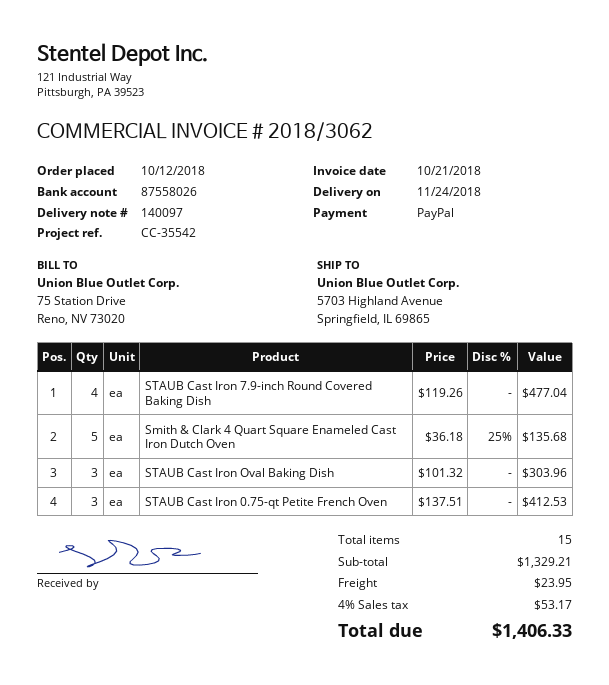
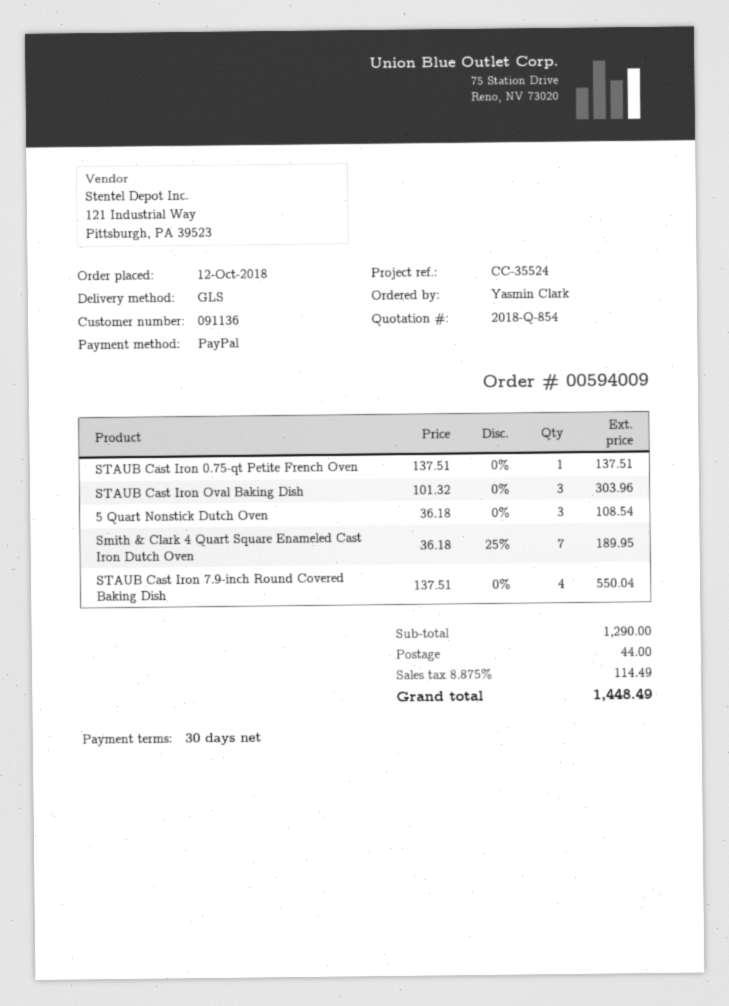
reference: CC-35542 -> CC-35524
STAUB Cast Iron 7.9-inch Round Covered Baking Dish: 4 x 119.26 = 477.04 -> 4 x 137.51 = 550.04
Smith & Clark 4 Quart Square Enameled Cast Iron Dutch Oven: 5 x 36.18 - 25% = 135.68 -> 7 x 36.18 - 25% = 189.95
STAUB Cast Iron 0.75-qt Petite French Oven: 3 x 137.51 = 412.53 -> 1 x 137.51 = 137.51
5 Quart Nonstick Dutch Oven: none -> 3 x 36.18 = 108.54
subtotal: 1329.21 -> 1290.00
shipping: 23.95 -> 44.00
tax: 4% = 53.17 -> 8.875% = 114.49
total: 1406.33 -> 1448.49

